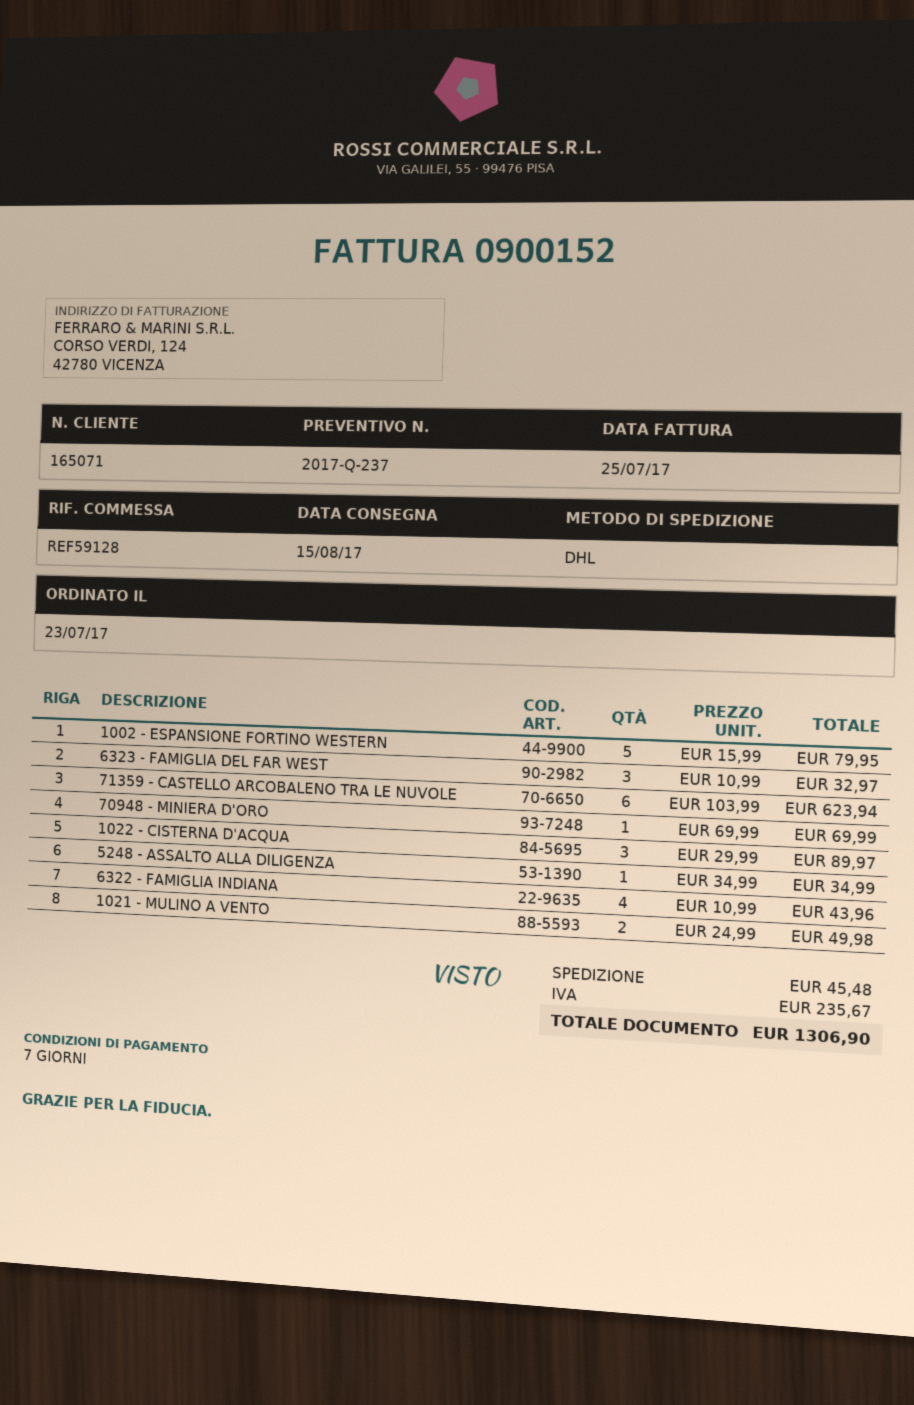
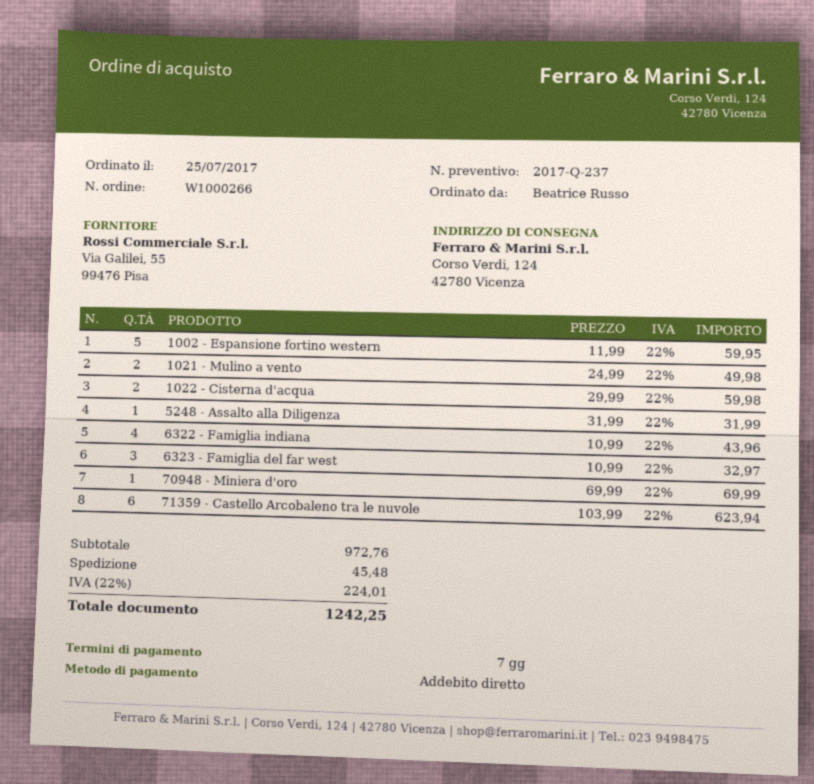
order date: 2017-07-23 -> 2017-07-25
1002 - ESPANSIONE FORTINO WESTERN: 5 x 15.99 = 79.95 -> 5 x 11.99 = 59.95
1022 - CISTERNA D'ACQUA: 3 x 29.99 = 89.97 -> 2 x 29.99 = 59.98
5248 - ASSALTO ALLA DILIGENZA: 1 x 34.99 = 34.99 -> 1 x 31.99 = 31.99
tax: 235.67 -> 224.01
total: 1306.90 -> 1242.25

